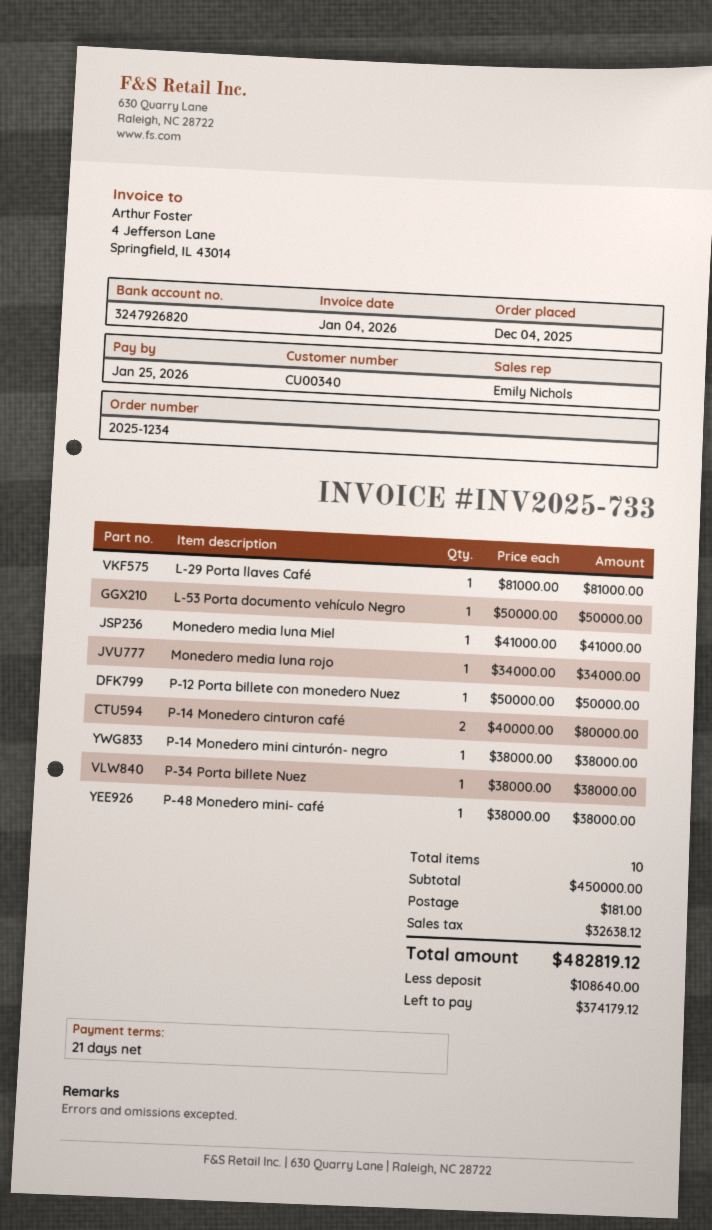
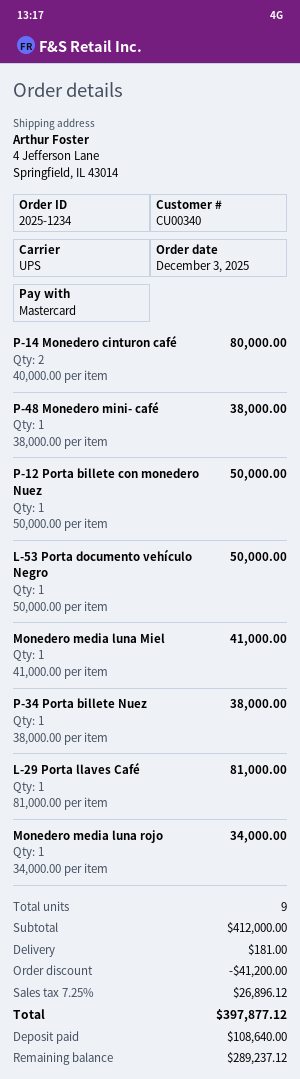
order date: 2025-12-04 -> 2025-12-03
P-14 Monedero mini cinturón- negro: 1 x 38000.00 = 38000.00 -> none
total quantity: 10 -> 9
subtotal: 450000.00 -> 412000.00
discount: none -> 41200.00
tax: 32638.12 -> 26896.12
total: 482819.12 -> 397877.12
balance: 374179.12 -> 289237.12

